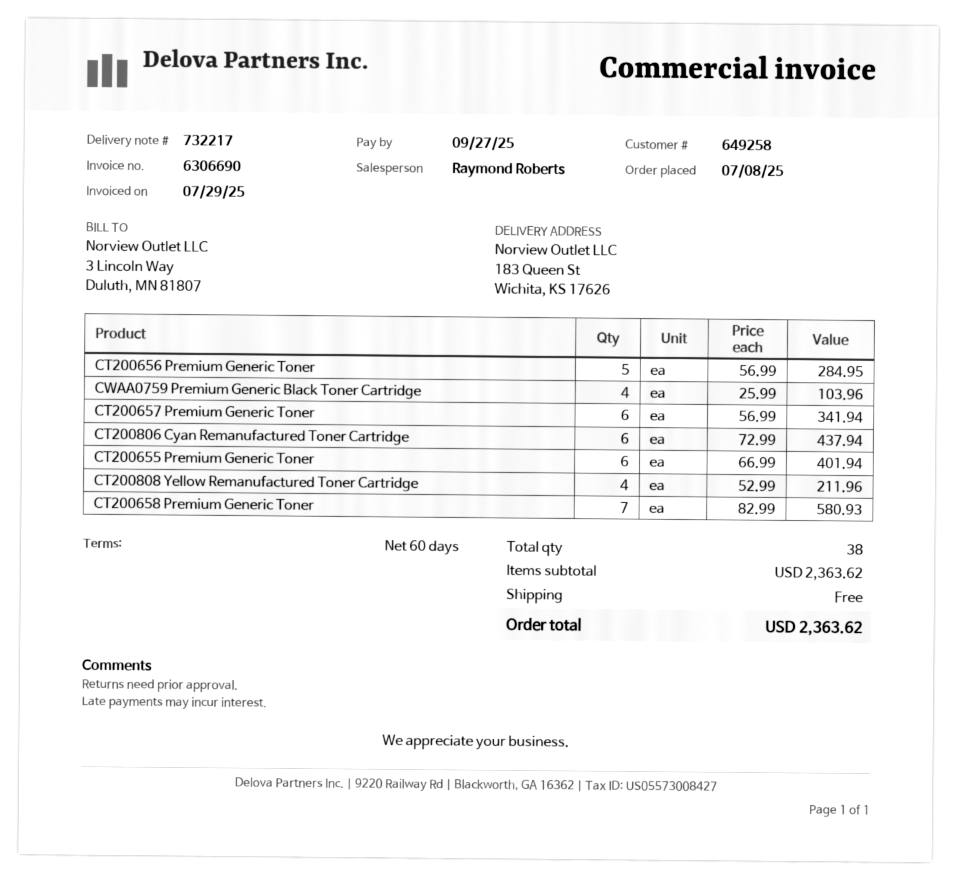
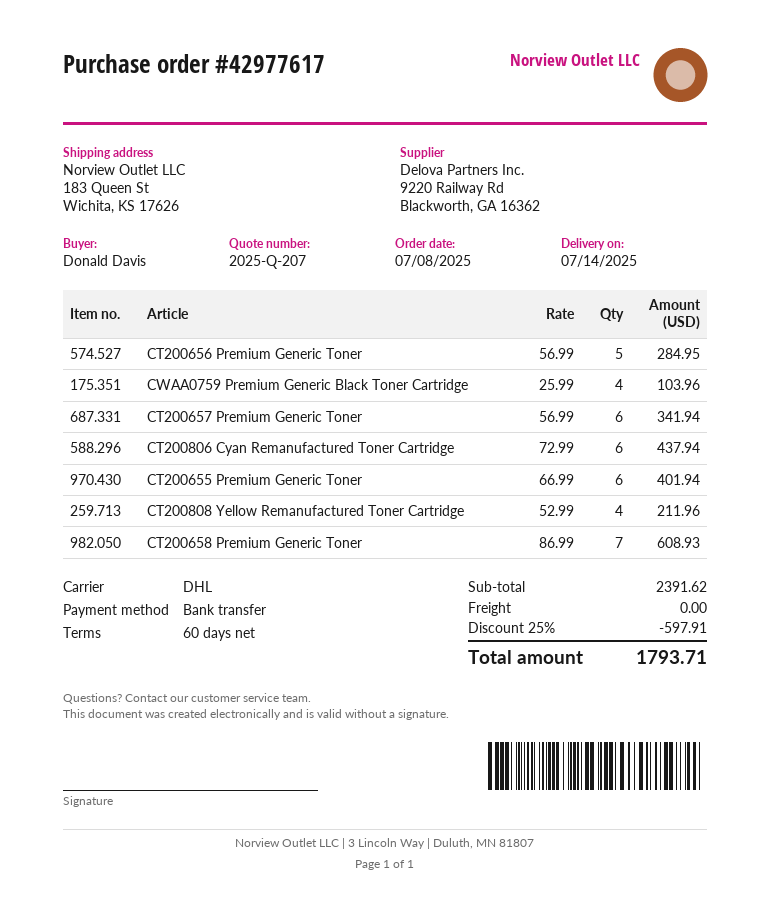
CT200658 Premium Generic Toner: 7 x 82.99 = 580.93 -> 7 x 86.99 = 608.93
subtotal: 2363.62 -> 2391.62
discount: none -> 25% = 597.91
total: 2363.62 -> 1793.71

